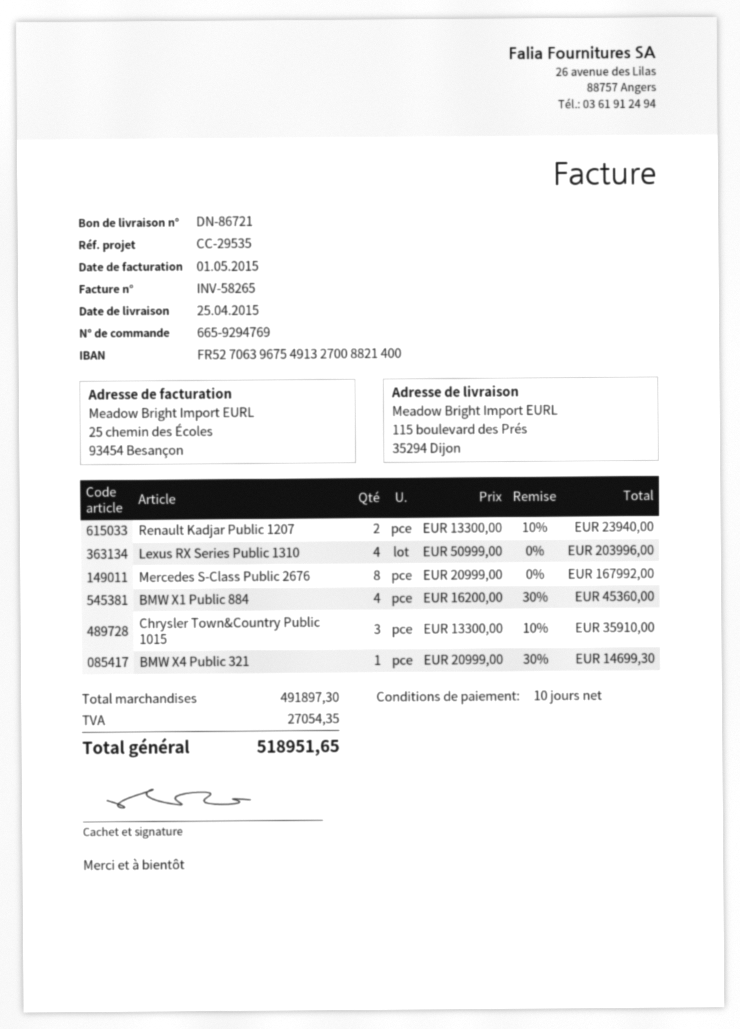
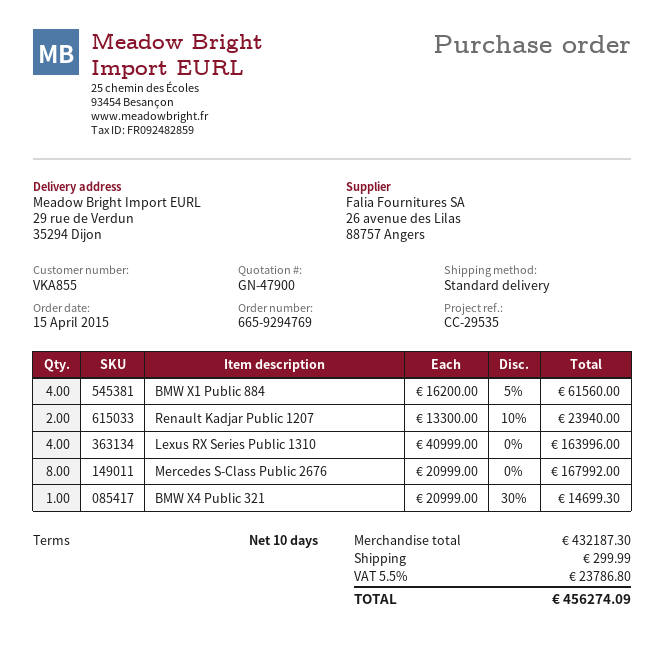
ship to: 115 boulevard des Prés, 35294 Dijon -> 29 rue de Verdun, 35294 Dijon
Lexus RX Series Public 1310: 4 x 50999.00 = 203996.00 -> 4 x 40999.00 = 163996.00
BMW X1 Public 884: 4 x 16200.00 - 30% = 45360.00 -> 4 x 16200.00 - 5% = 61560.00
Chrysler Town&Country Public 1015: 3 x 13300.00 - 10% = 35910.00 -> none
subtotal: 491897.30 -> 432187.30
shipping: none -> 299.99
tax: 27054.35 -> 23786.80
total: 518951.65 -> 456274.09

